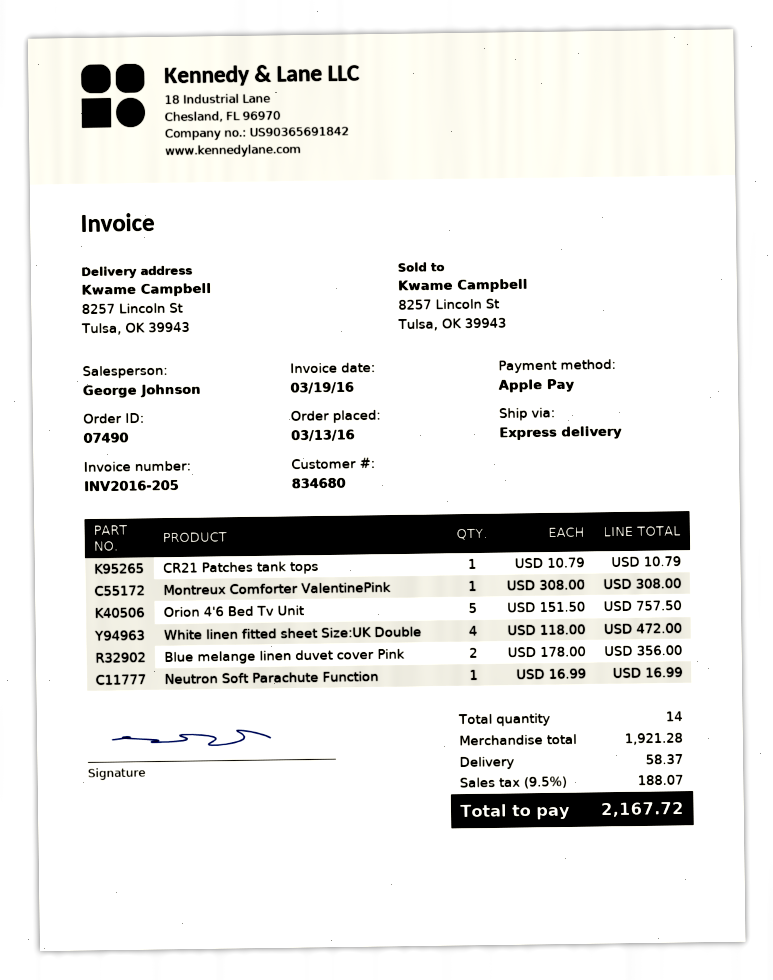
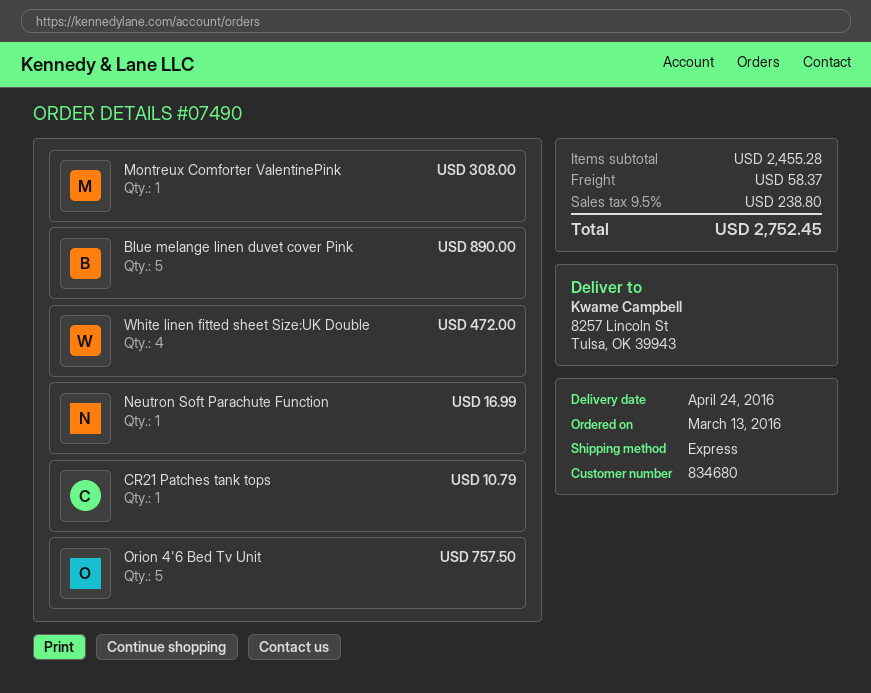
Blue melange linen duvet cover Pink: 2 for 356.00 -> 5 for 890.00
subtotal: 1921.28 -> 2455.28
tax: 9.5% = 188.07 -> 9.5% = 238.80
total: 2167.72 -> 2752.45

